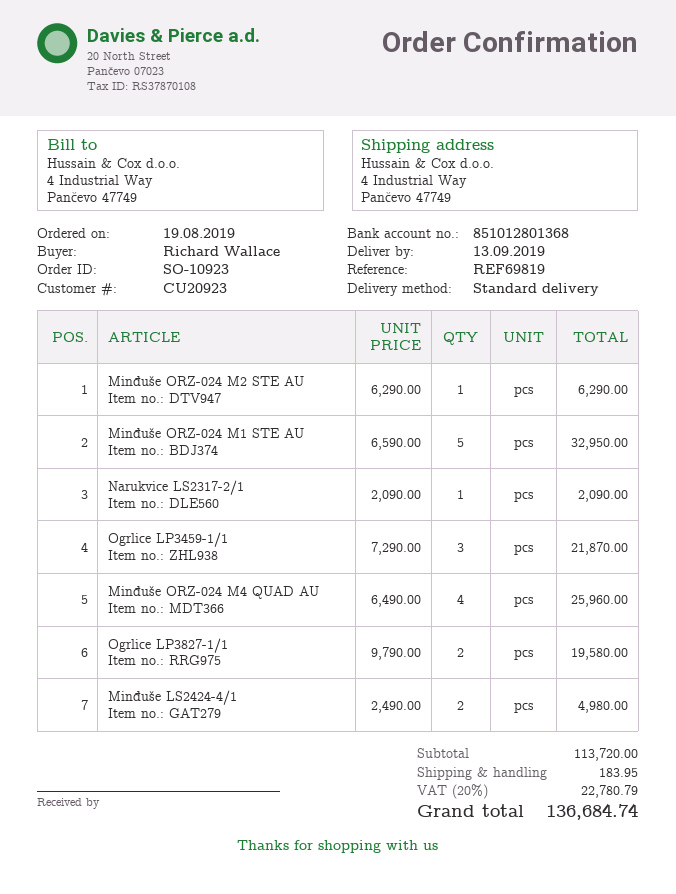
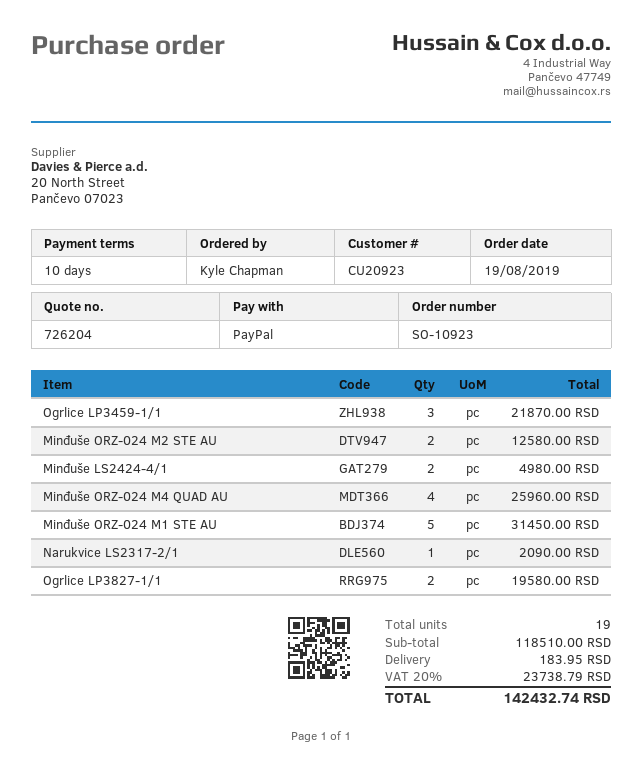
ordered by: Richard Wallace -> Kyle Chapman
Minđuše ORZ-024 M2 STE AU: 1 for 6290.00 -> 2 for 12580.00
Minđuše ORZ-024 M1 STE AU: 5 for 32950.00 -> 5 for 31450.00
subtotal: 113720.00 -> 118510.00
tax: 20% = 22780.79 -> 20% = 23738.79
total: 136684.74 -> 142432.74

